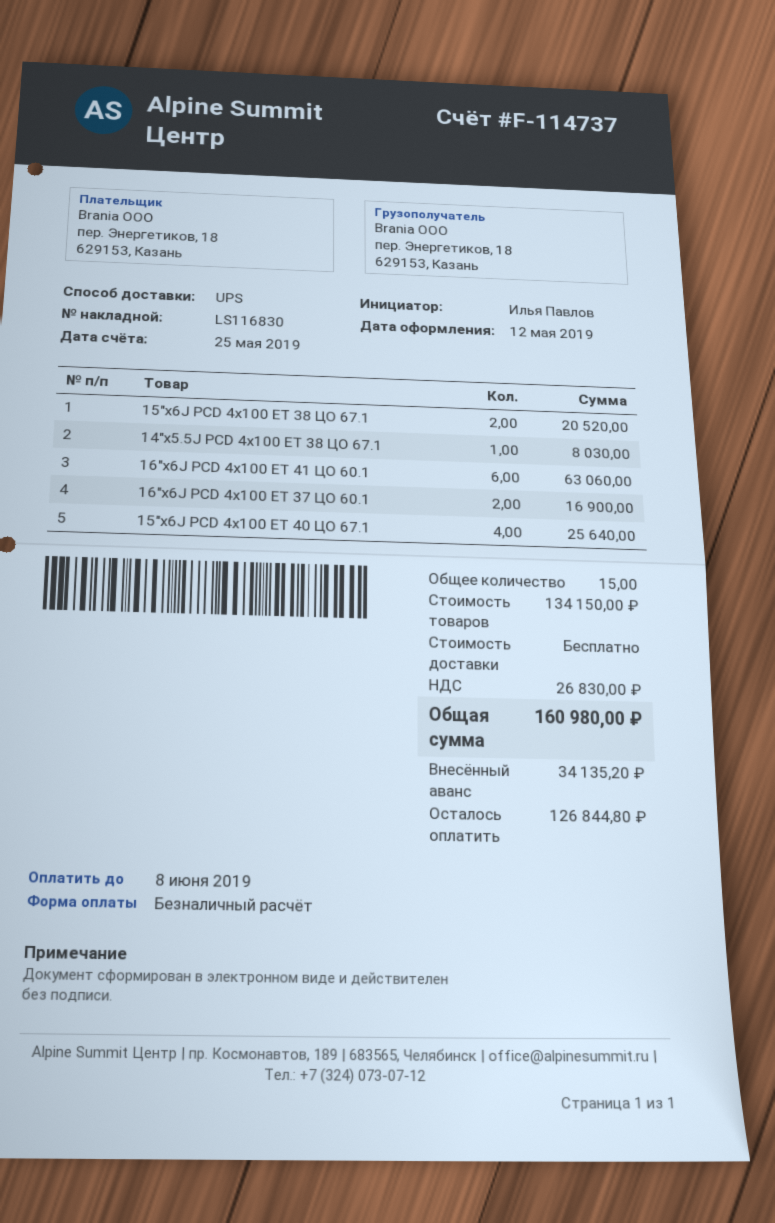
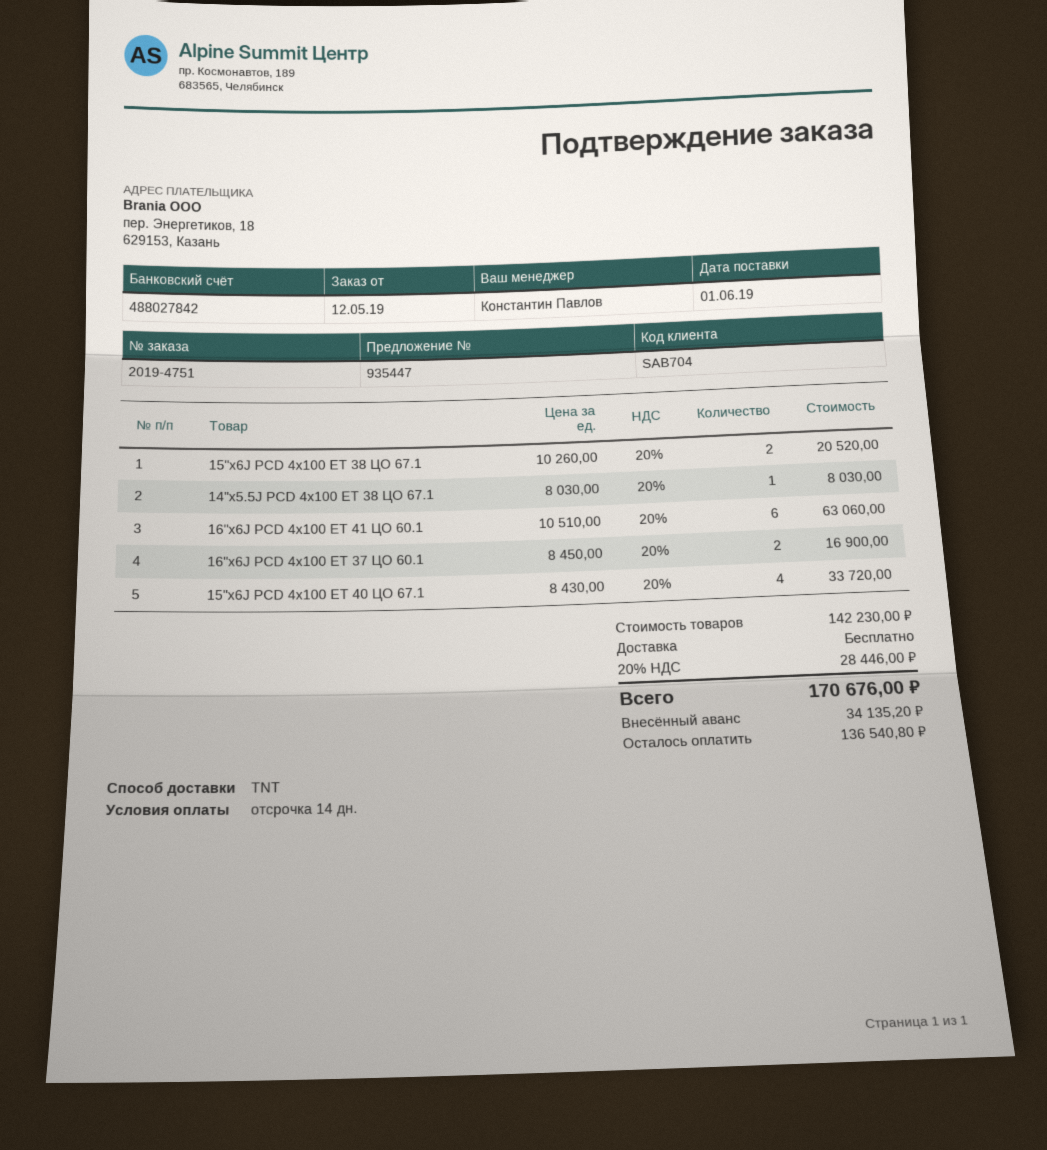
shipping method: UPS -> TNT
15"x6J PCD 4x100 ЕТ 40 ЦО 67.1: 4 for 25640.00 -> 4 for 33720.00
subtotal: 134150.00 -> 142230.00
tax: 26830.00 -> 28446.00
total: 160980.00 -> 170676.00
balance: 126844.80 -> 136540.80

